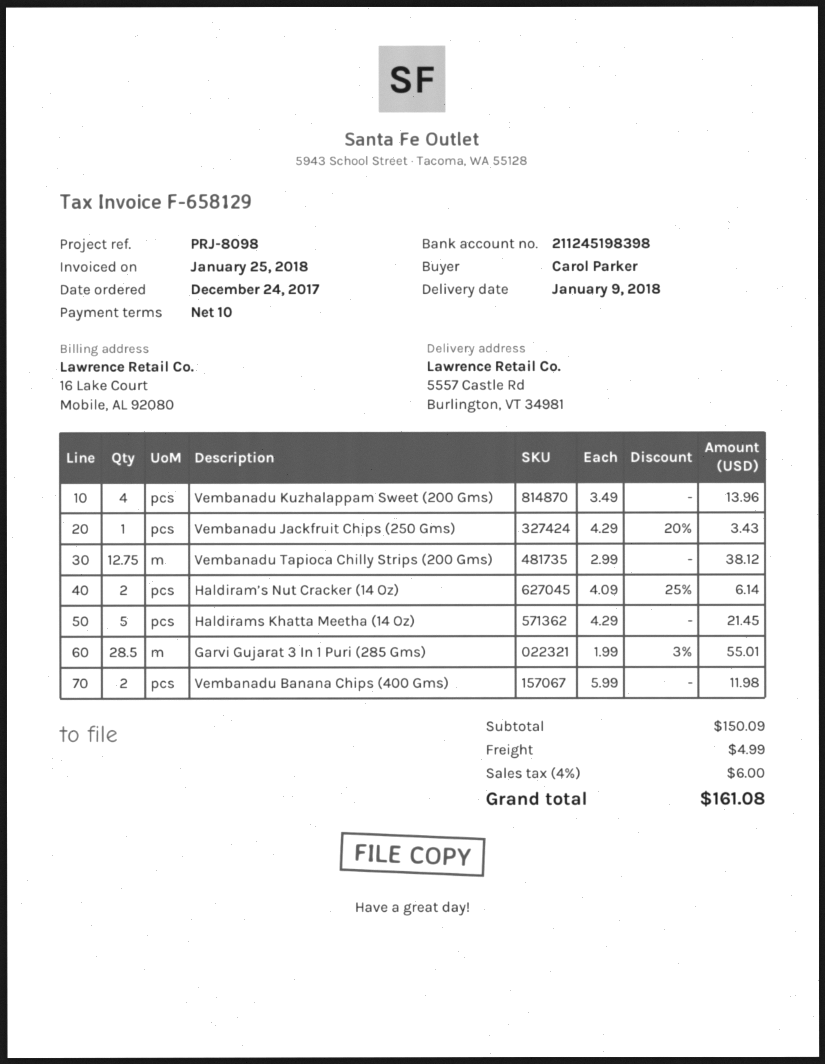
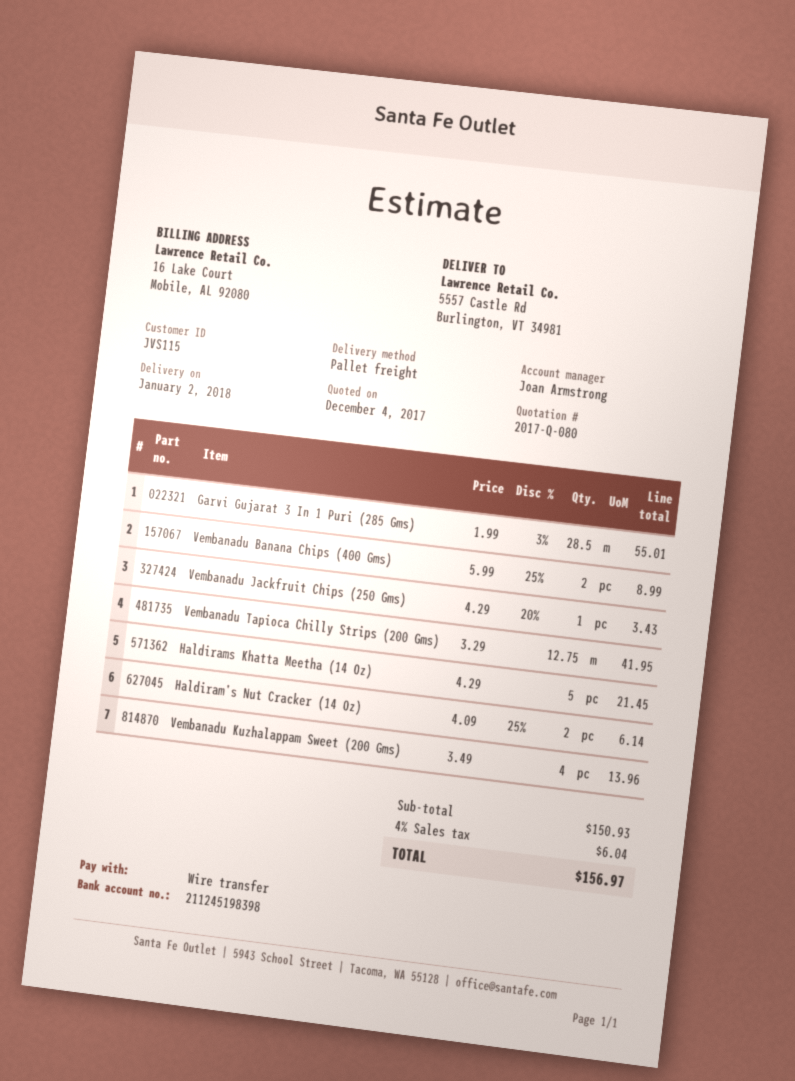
delivery date: 2018-01-09 -> 2018-01-02
Vembanadu Tapioca Chilly Strips (200 Gms): 12.75 x 2.99 = 38.12 -> 12.75 x 3.29 = 41.95
Vembanadu Banana Chips (400 Gms): 2 x 5.99 = 11.98 -> 2 x 5.99 - 25% = 8.99
subtotal: 150.09 -> 150.93
shipping: 4.99 -> none
tax: 4% = 6.00 -> 4% = 6.04
total: 161.08 -> 156.97

